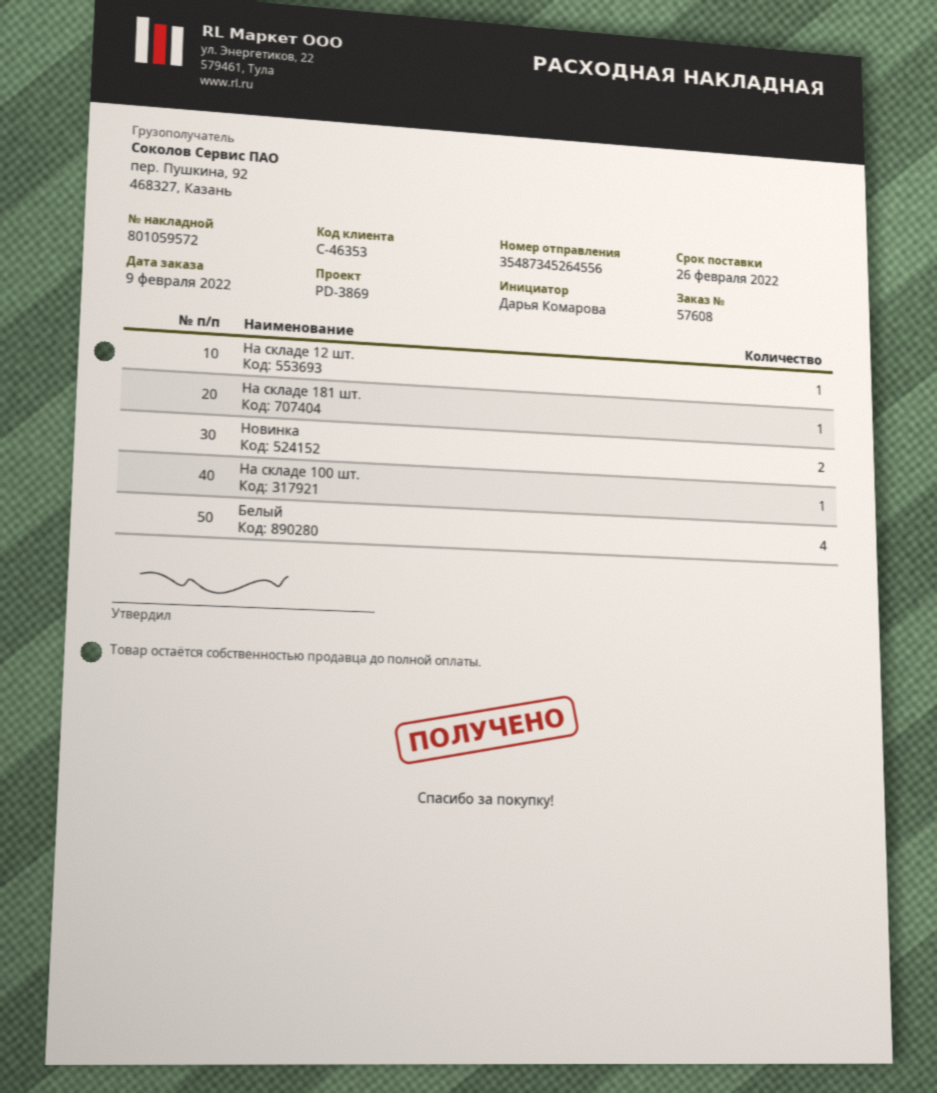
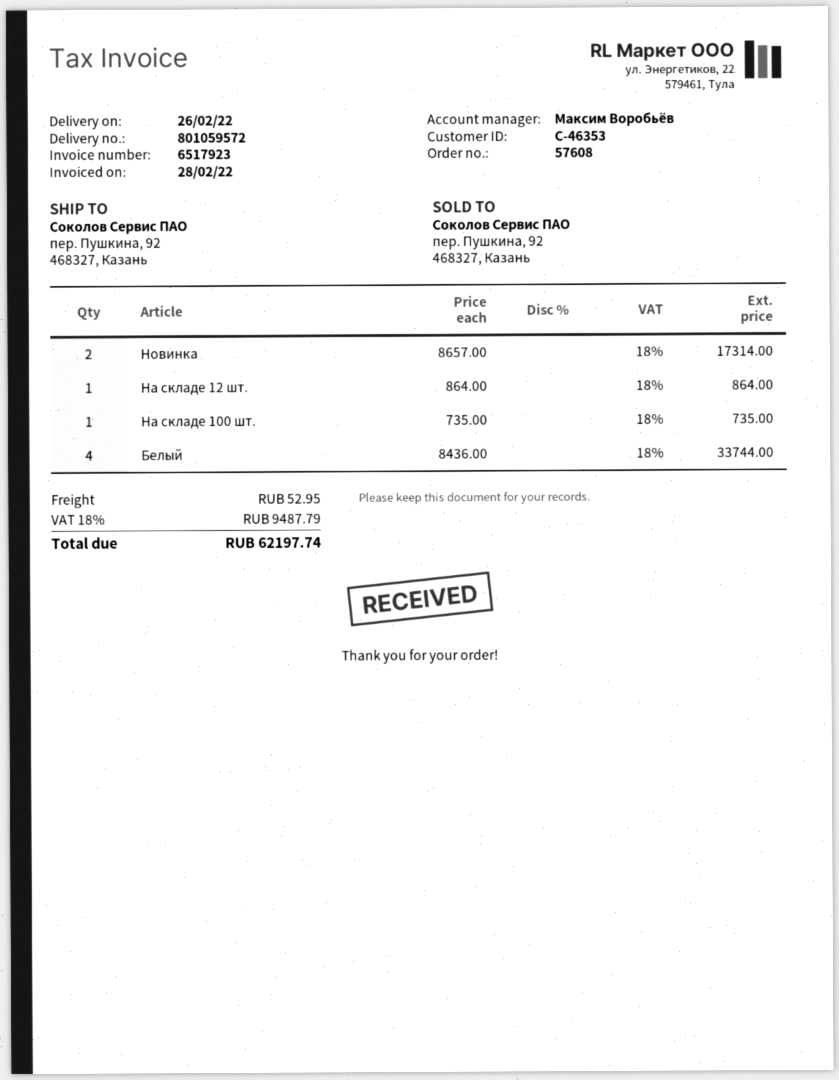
На складе 181 шт.: 1 -> none

